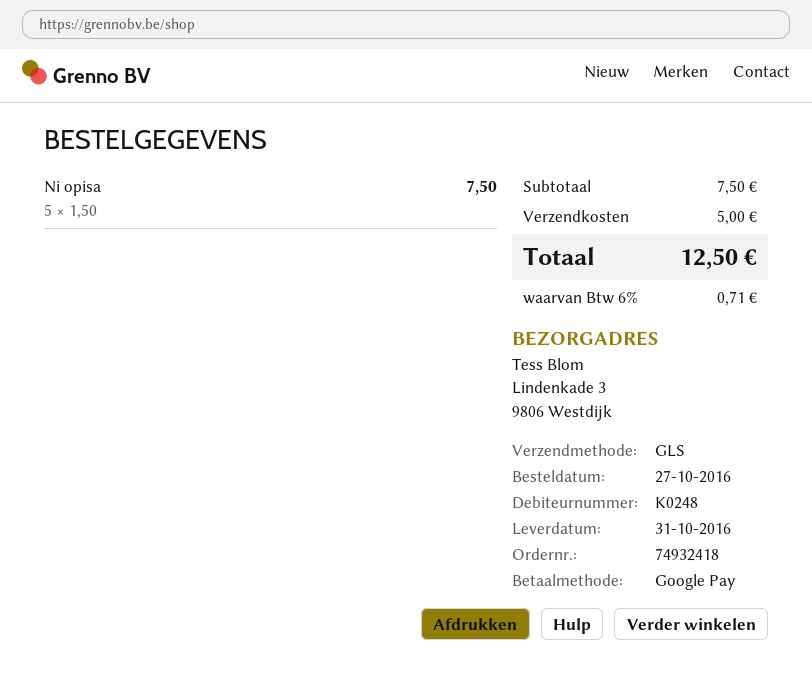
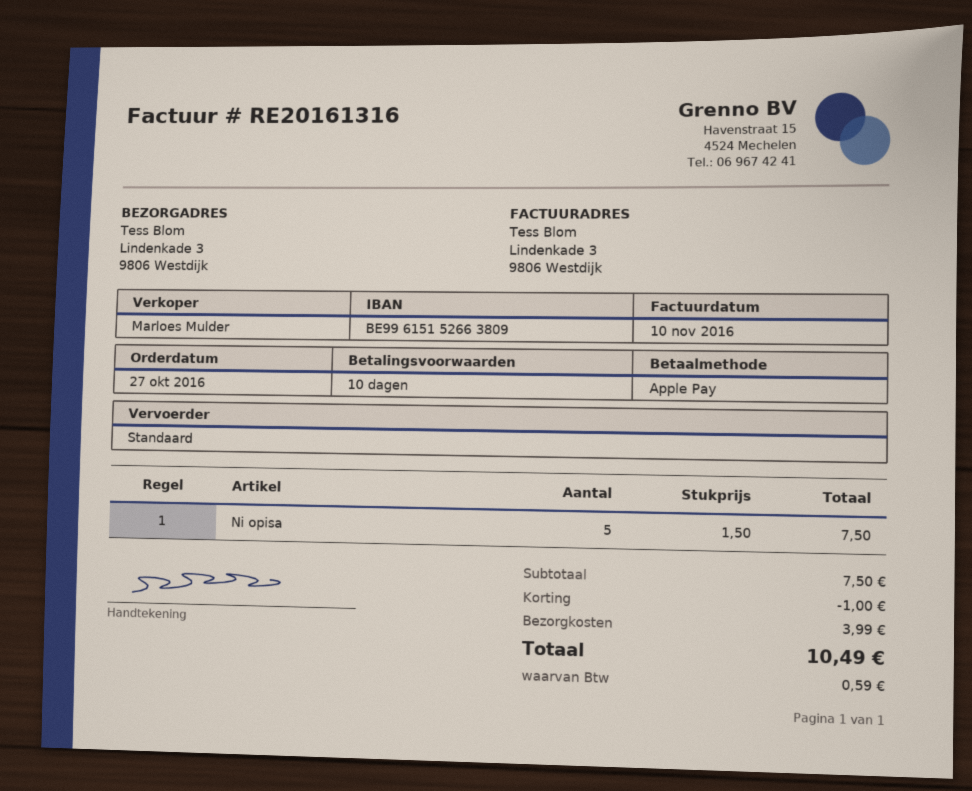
payment method: Google Pay -> Apple Pay
shipping method: GLS -> standard
discount: none -> 1.00
shipping: 5.00 -> 3.99
tax: 0.71 -> 0.59
total: 12.50 -> 10.49

